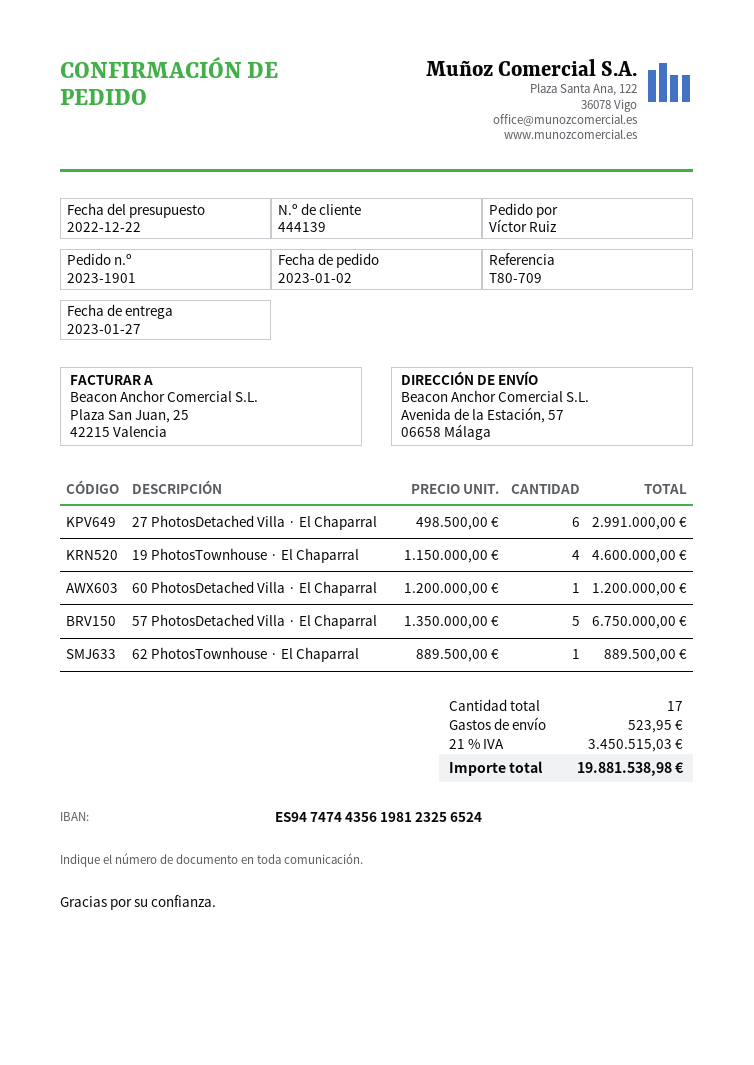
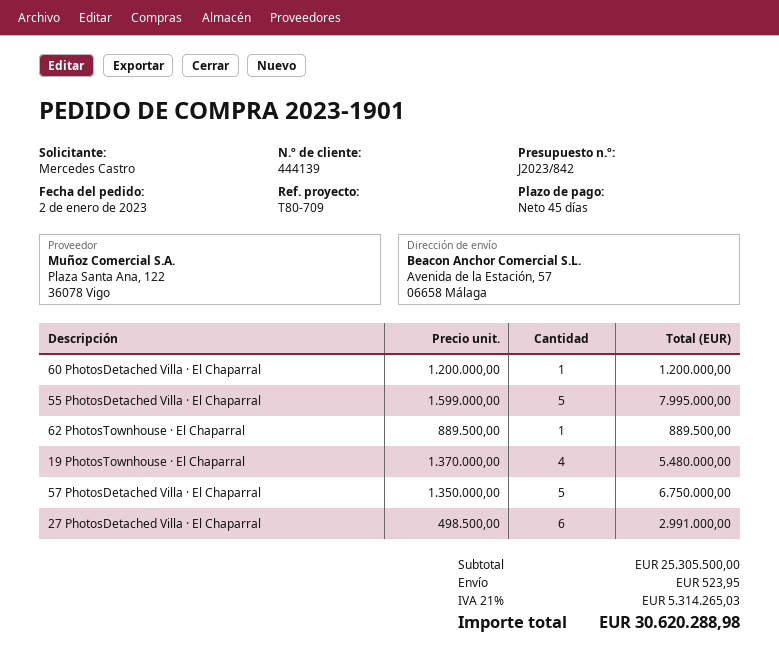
ordered by: Víctor Ruiz -> Mercedes Castro
19 PhotosTownhouse · El Chaparral: 4 x 1150000.00 = 4600000.00 -> 4 x 1370000.00 = 5480000.00
55 PhotosDetached Villa · El Chaparral: none -> 5 x 1599000.00 = 7995000.00
tax: 21% = 3450515.03 -> 21% = 5314265.03
total: 19881538.98 -> 30620288.98

